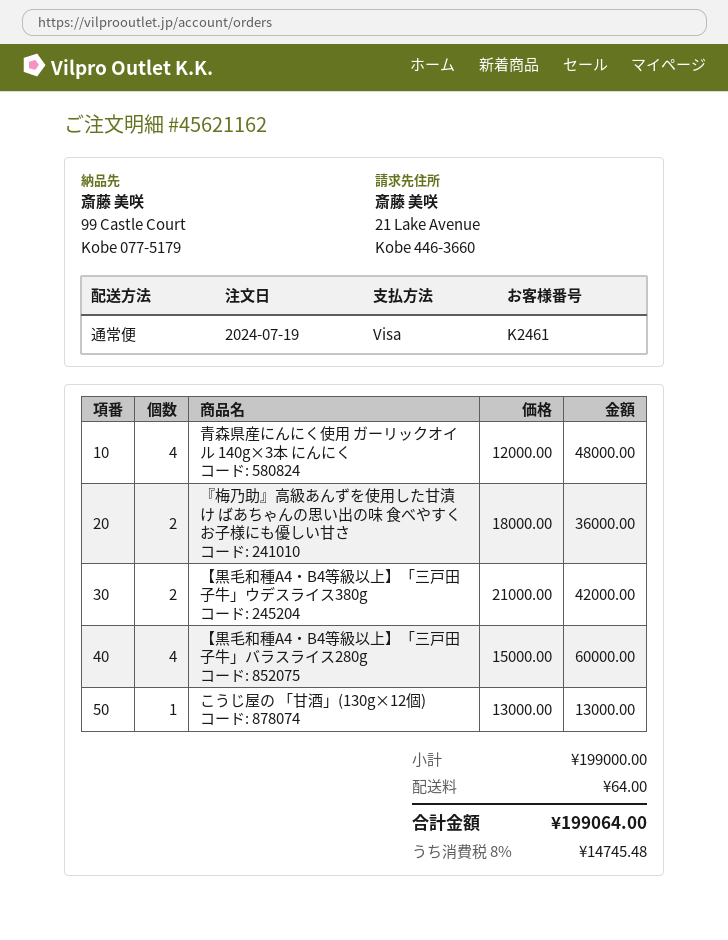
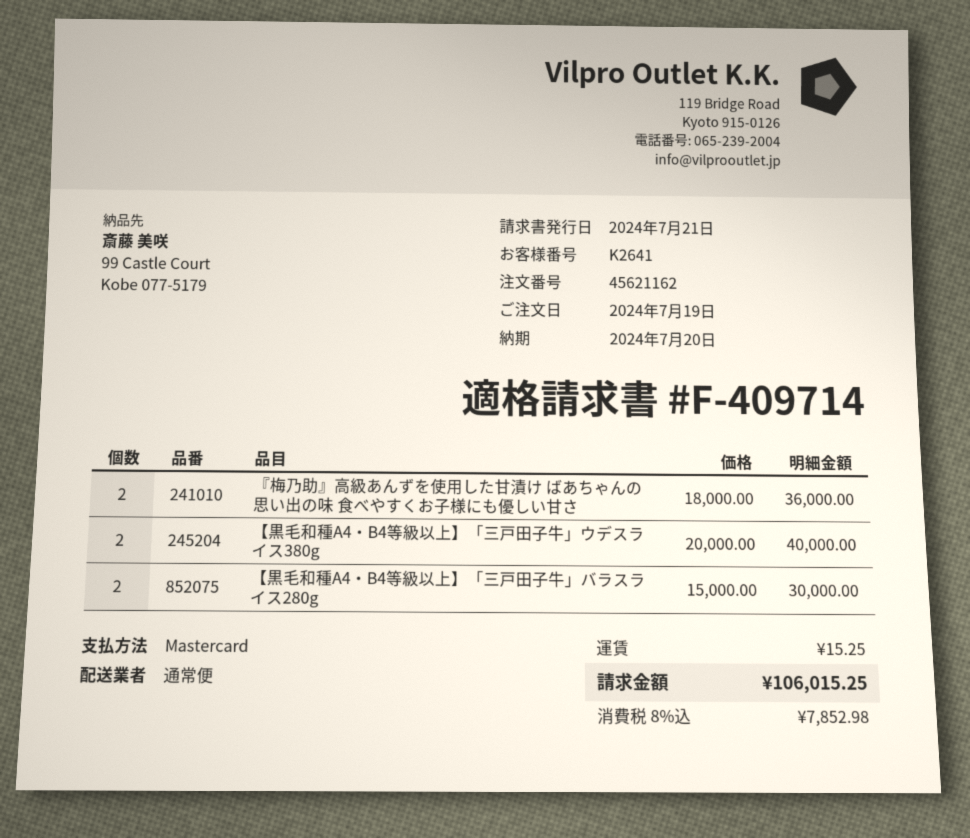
customer number: K2461 -> K2641
payment method: Visa -> Mastercard
青森県産にんにく使用 ガーリックオイル 140g×3本 にんにく: 4 x 12000.00 = 48000.00 -> none
【黒毛和種A4・B4等級以上】「三戸田子牛」ウデスライス380g: 2 x 21000.00 = 42000.00 -> 2 x 20000.00 = 40000.00
【黒毛和種A4・B4等級以上】「三戸田子牛」バラスライス280g: 4 x 15000.00 = 60000.00 -> 2 x 15000.00 = 30000.00
こうじ屋の 「甘酒」(130g×12個): 1 x 13000.00 = 13000.00 -> none
shipping: 64.00 -> 15.25
tax: 8% = 14745.48 -> 8% = 7852.98
total: 199064.00 -> 106015.25

